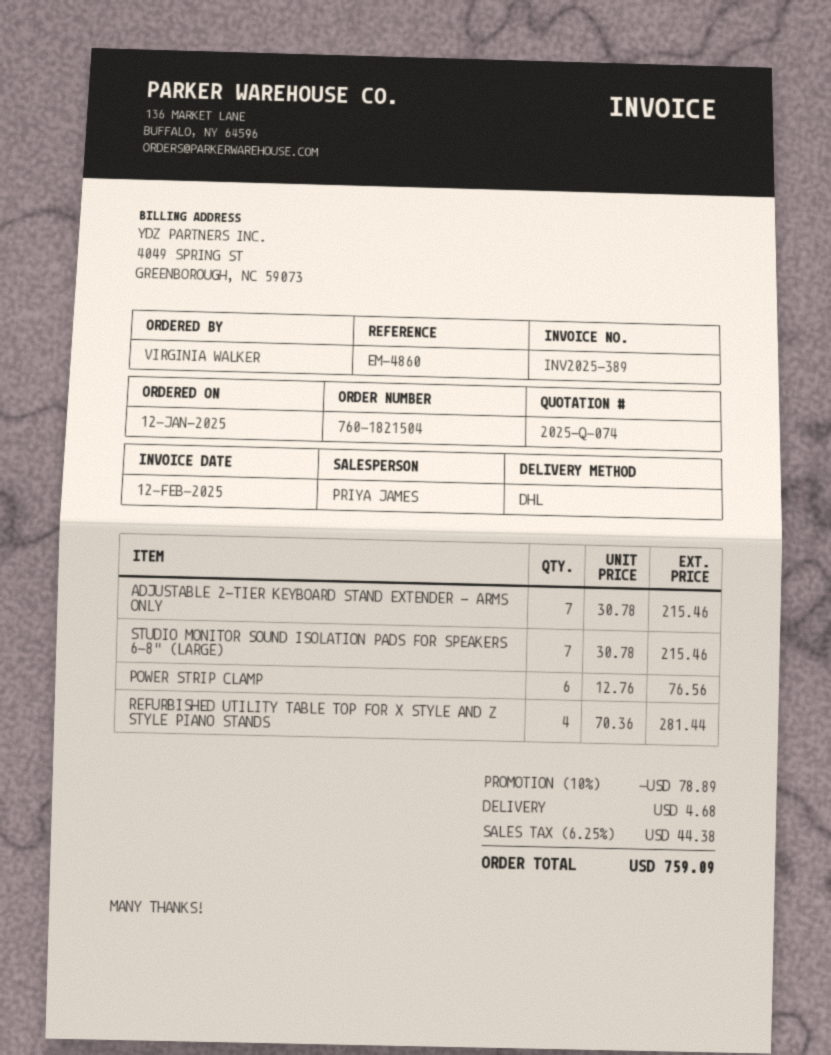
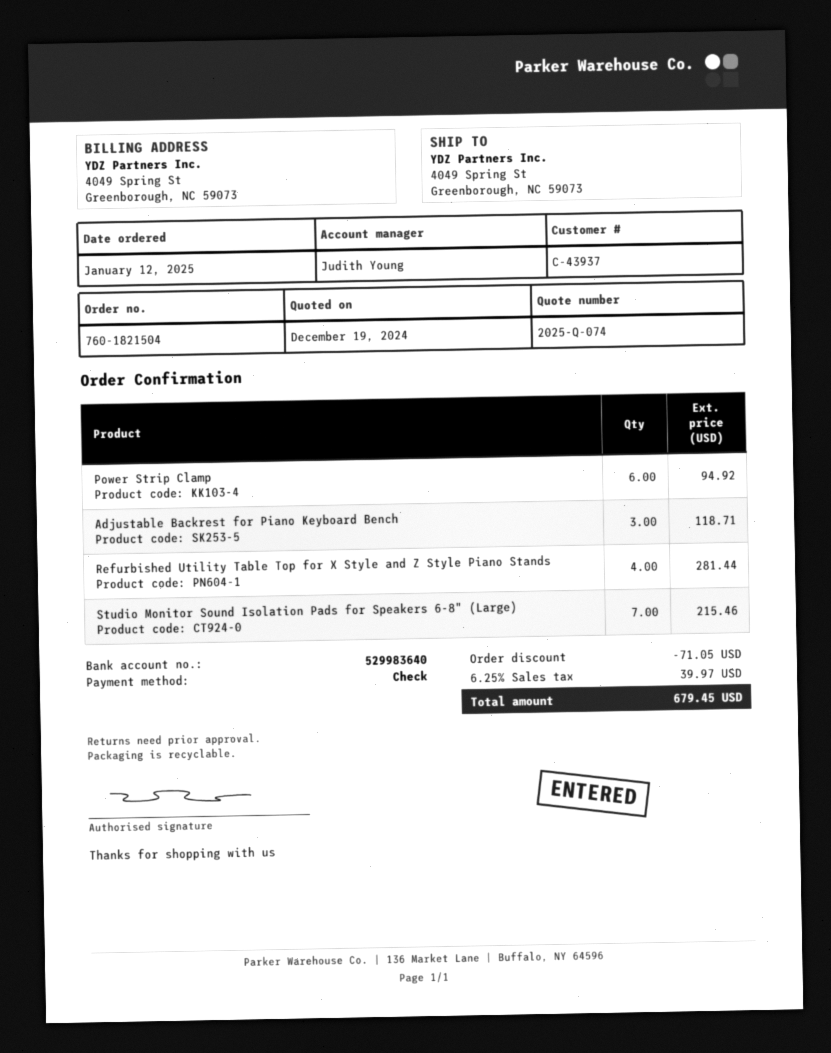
sales rep: PRIYA JAMES -> Judith Young
ADJUSTABLE 2-TIER KEYBOARD STAND EXTENDER - ARMS ONLY: 7 for 215.46 -> none
POWER STRIP CLAMP: 6 for 76.56 -> 6 for 94.92
Adjustable Backrest for Piano Keyboard Bench: none -> 3 for 118.71
discount: 78.89 -> 71.05
shipping: 4.68 -> none
tax: 6.25% = 44.38 -> 6.25% = 39.97
total: 759.09 -> 679.45

